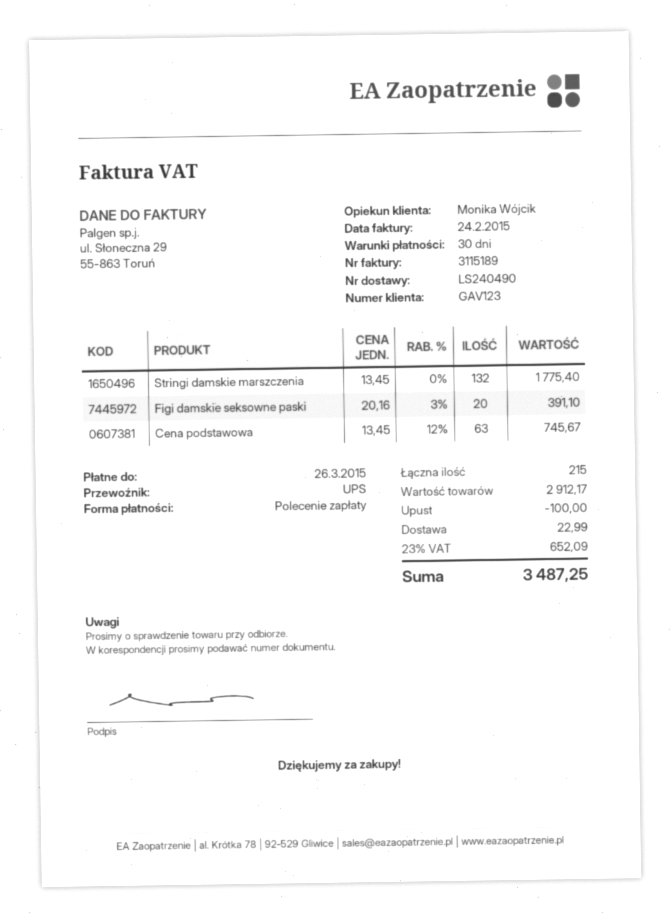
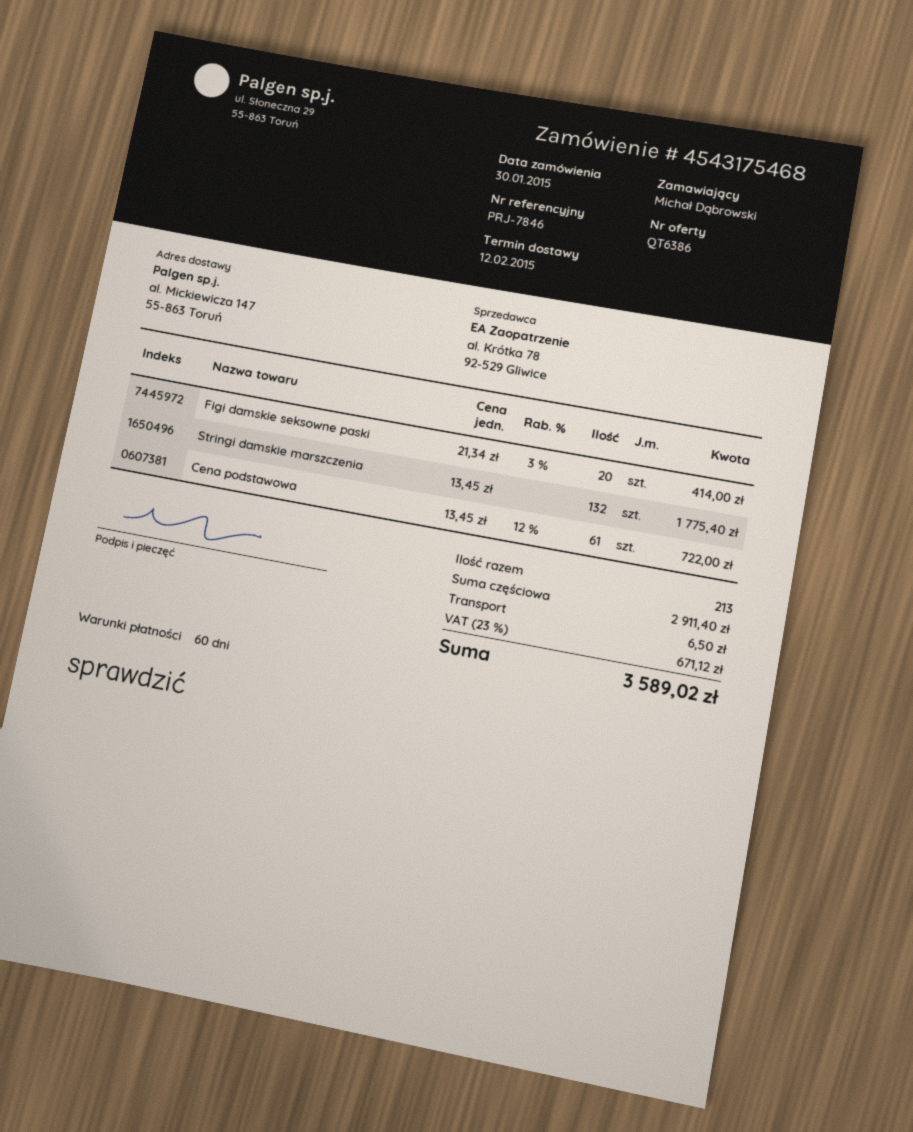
payment terms: 30 days -> 60 days
Figi damskie seksowne paski: 20 x 20.16 - 3% = 391.10 -> 20 x 21.34 - 3% = 414.00
Cena podstawowa: 63 x 13.45 - 12% = 745.67 -> 61 x 13.45 - 12% = 722.00
total quantity: 215 -> 213
subtotal: 2912.17 -> 2911.40
discount: 100.00 -> none
shipping: 22.99 -> 6.50
tax: 23% = 652.09 -> 23% = 671.12
total: 3487.25 -> 3589.02

